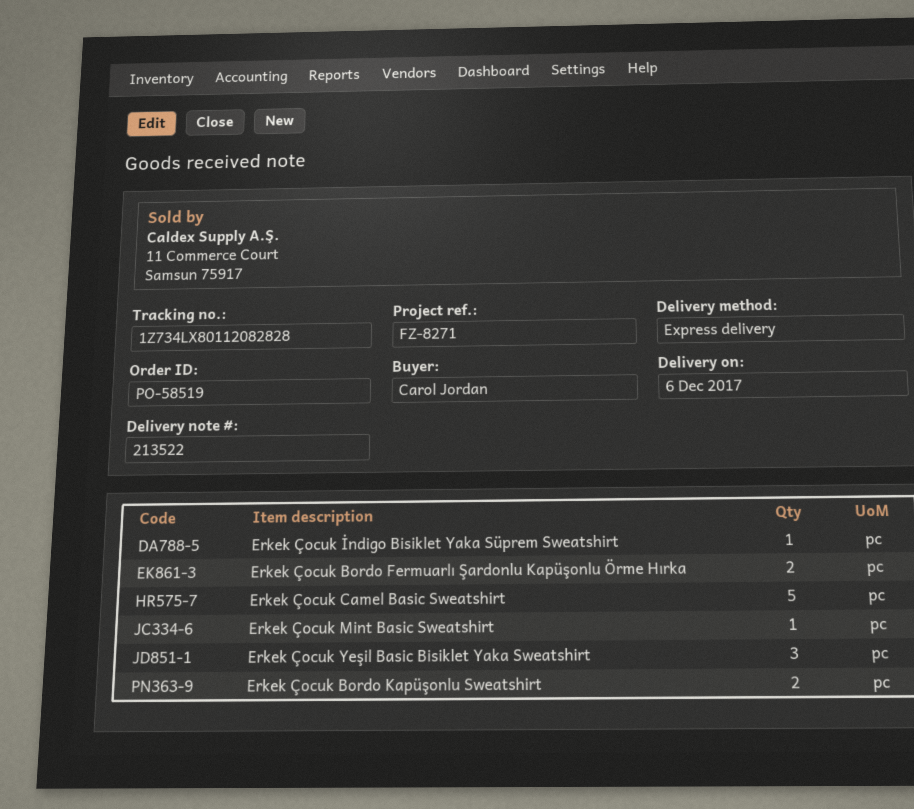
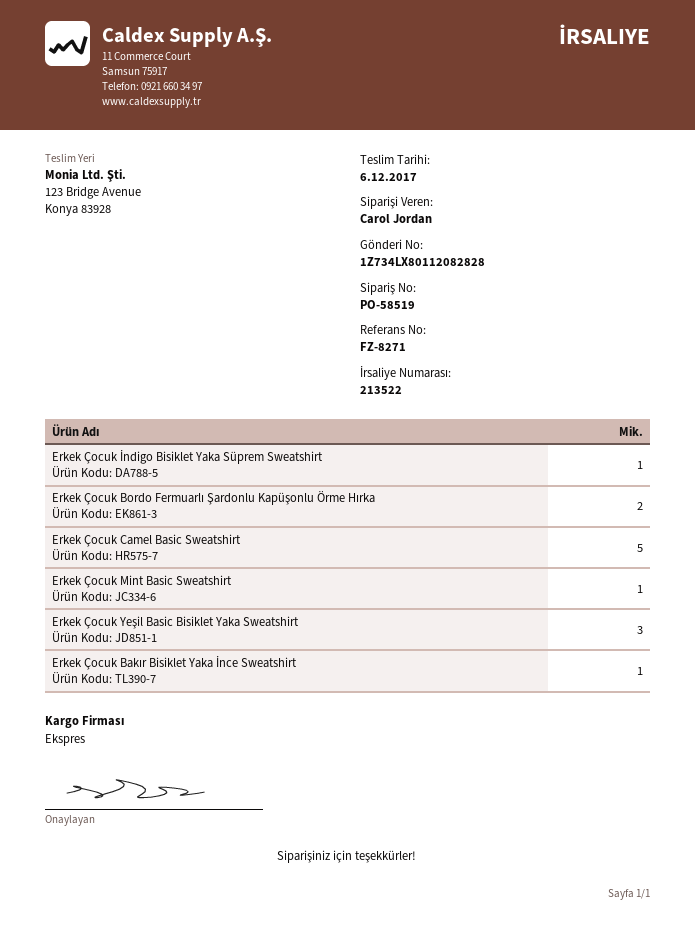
Erkek Çocuk Bordo Kapüşonlu Sweatshirt: 2 -> none
Erkek Çocuk Bakır Bisiklet Yaka İnce Sweatshirt: none -> 1

